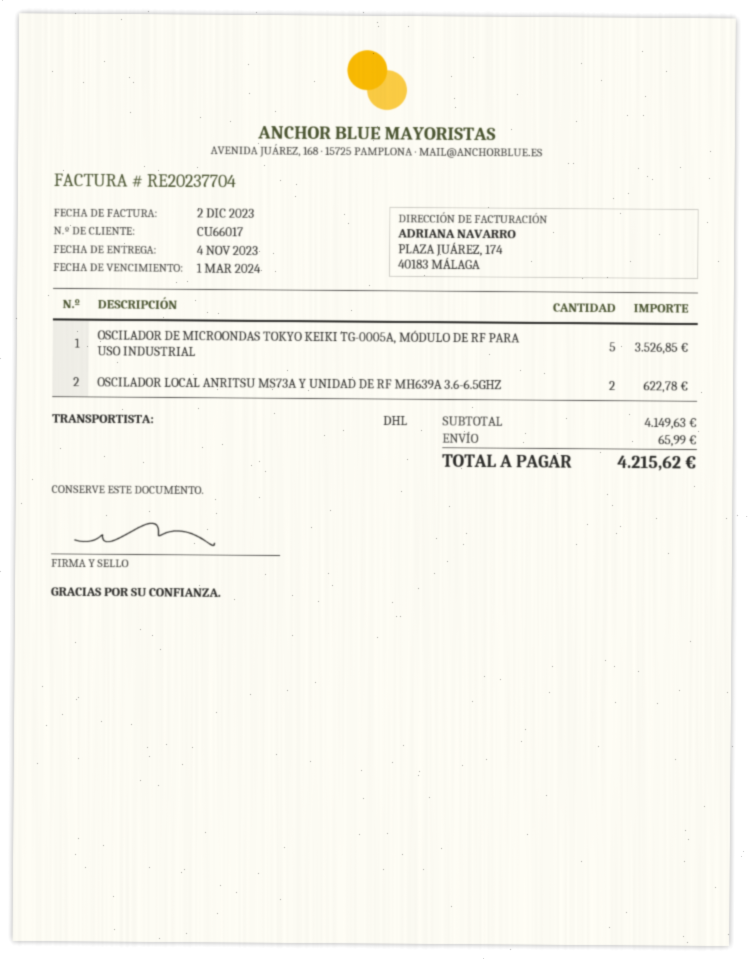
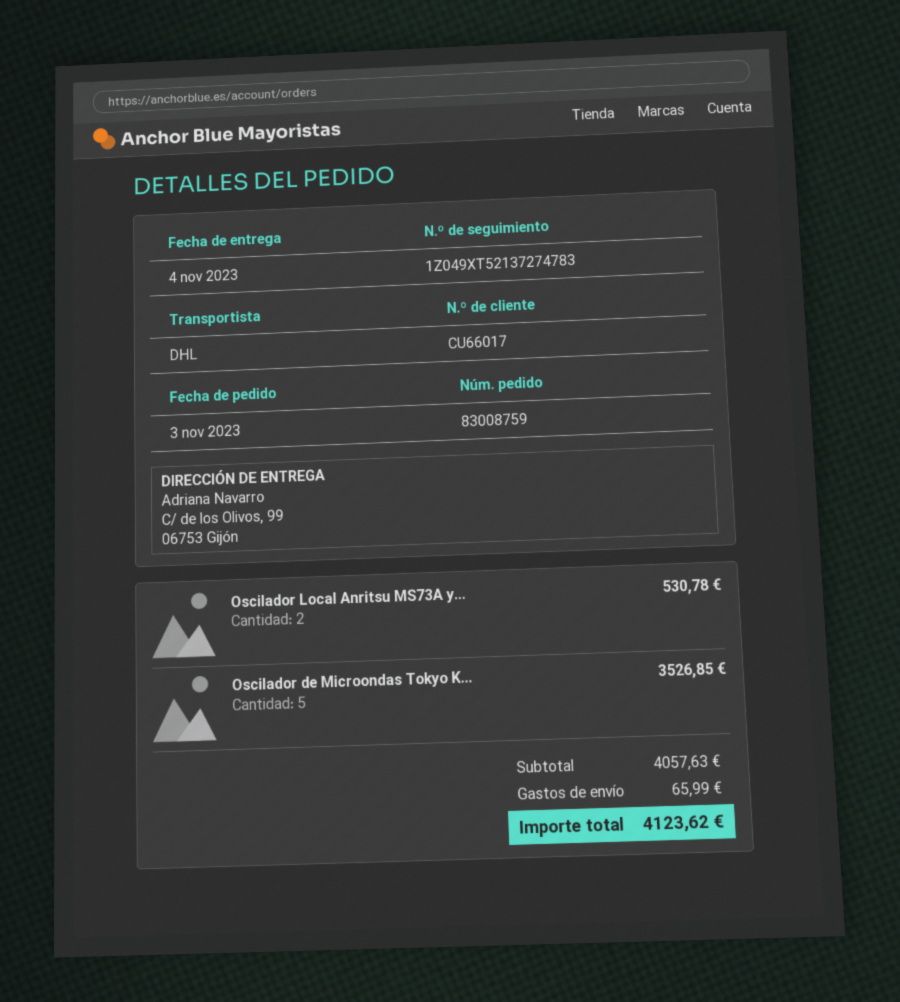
OSCILADOR LOCAL ANRITSU MS73A Y UNIDAD DE RF MH639A 3.6-6.5GHZ: 2 for 622.78 -> 2 for 530.78
subtotal: 4149.63 -> 4057.63
total: 4215.62 -> 4123.62

